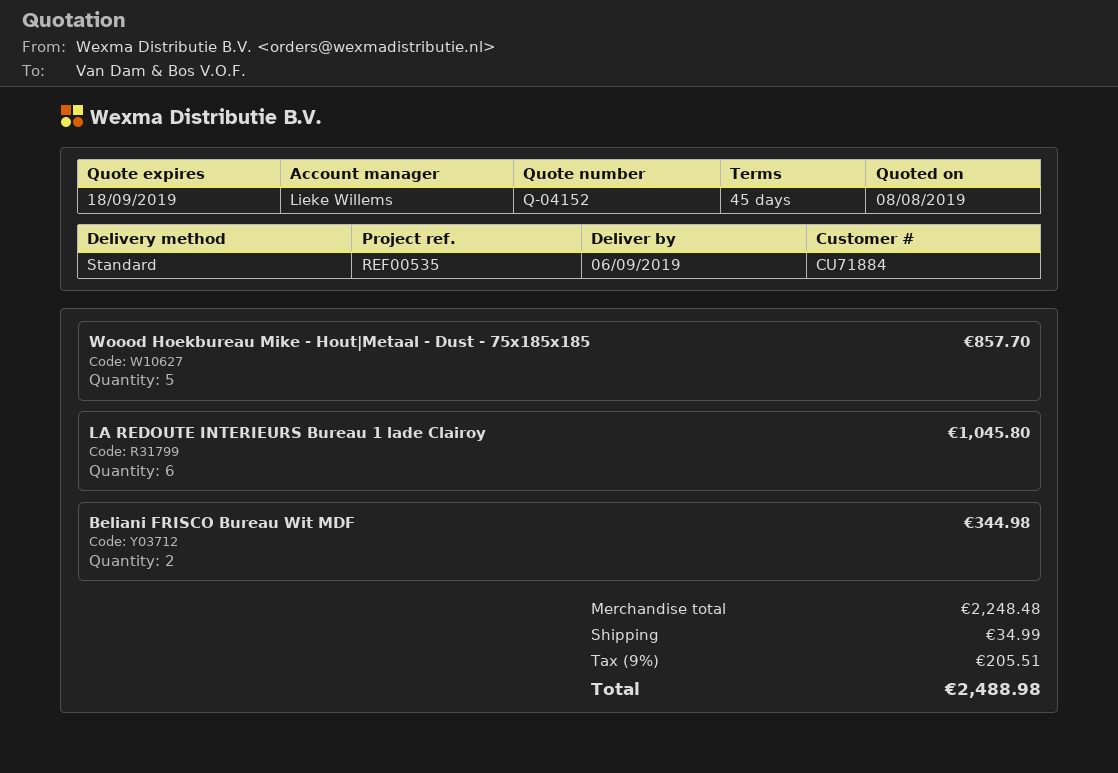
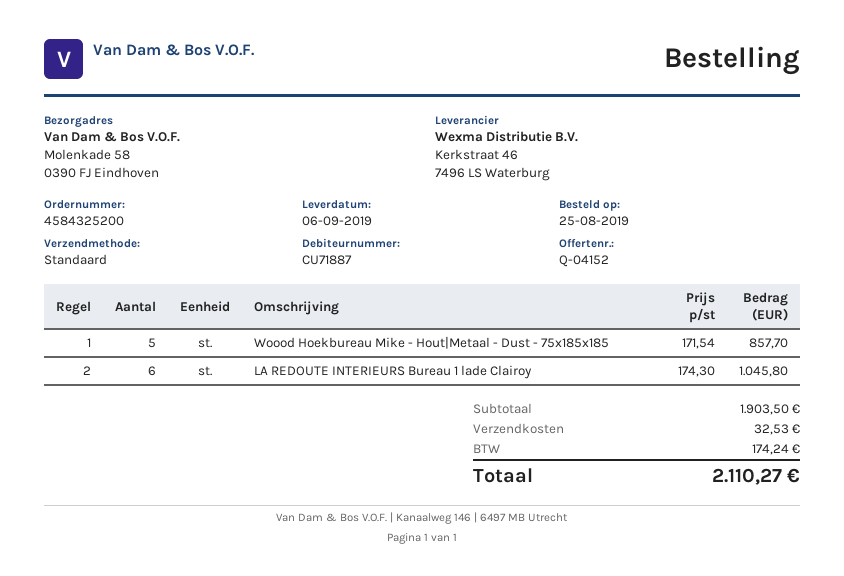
customer number: CU71884 -> CU71887
Beliani FRISCO Bureau Wit MDF: 2 for 344.98 -> none
subtotal: 2248.48 -> 1903.50
shipping: 34.99 -> 32.53
tax: 205.51 -> 174.24
total: 2488.98 -> 2110.27

